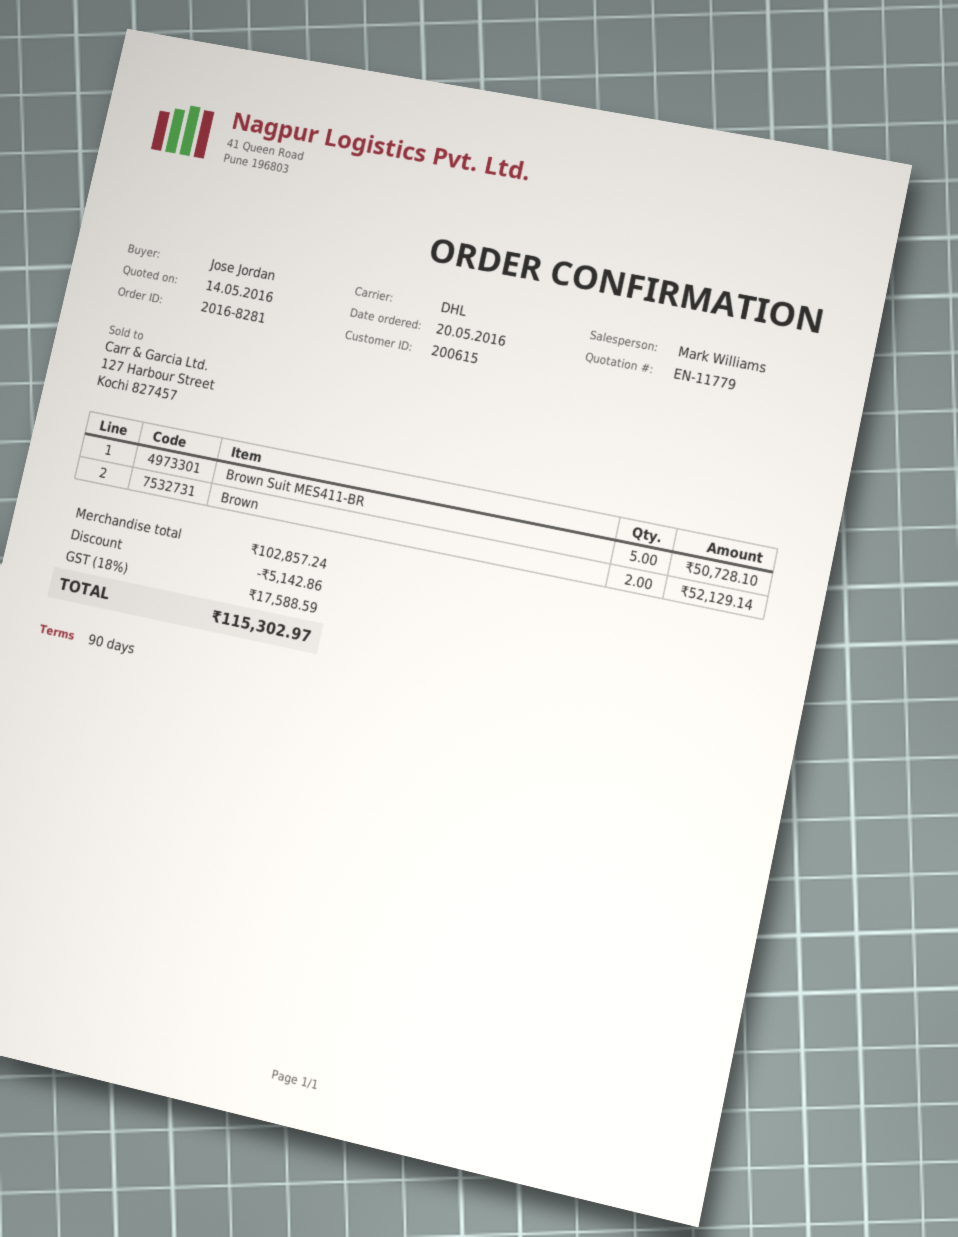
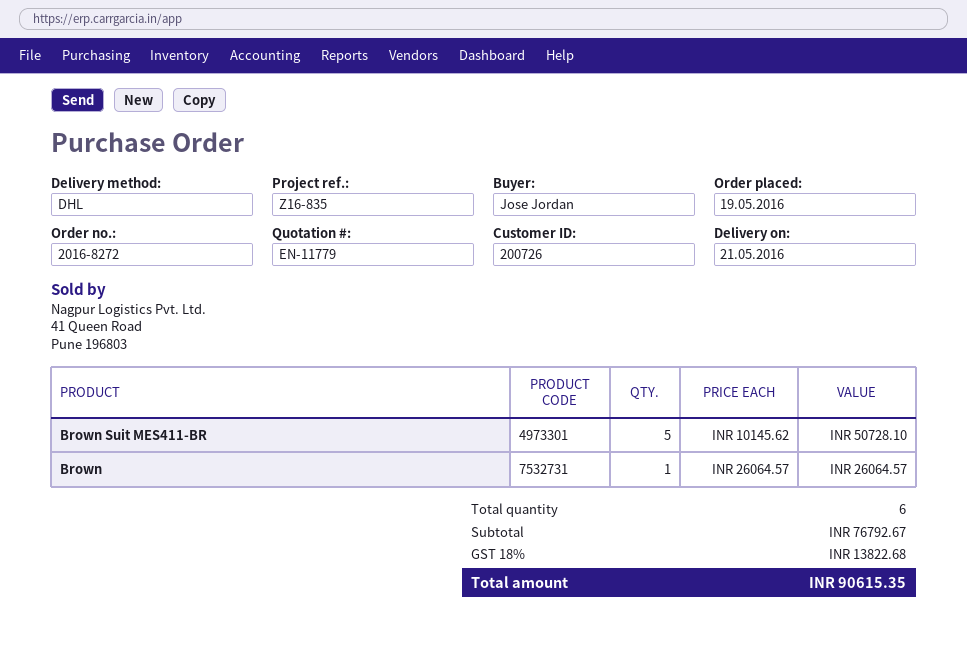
order number: 2016-8281 -> 2016-8272
order date: 2016-05-20 -> 2016-05-19
customer number: 200615 -> 200726
Brown: 2 for 52129.14 -> 1 for 26064.57
subtotal: 102857.24 -> 76792.67
discount: 5142.86 -> none
tax: 18% = 17588.59 -> 18% = 13822.68
total: 115302.97 -> 90615.35

